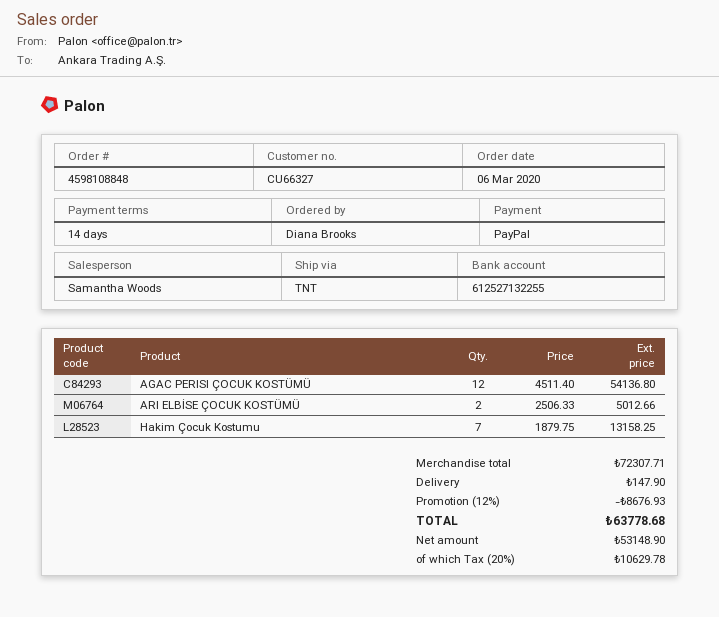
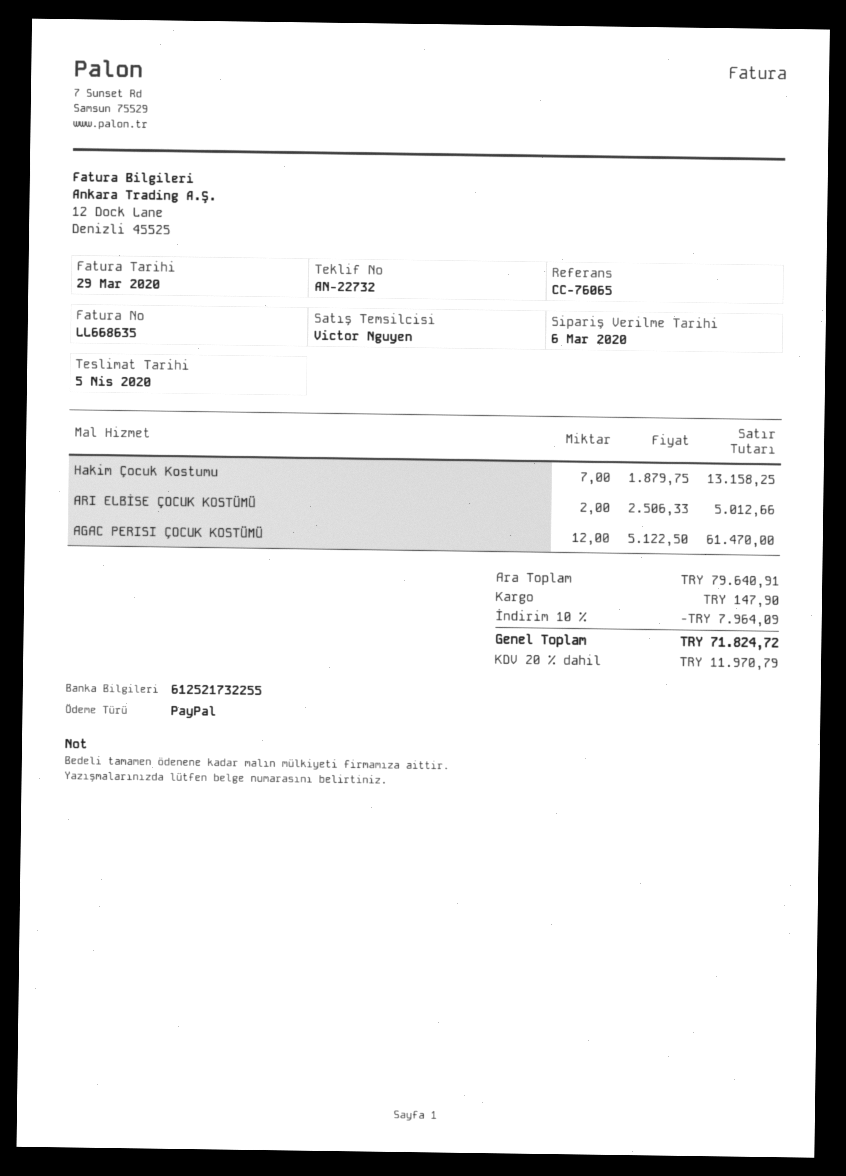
sales rep: Samantha Woods -> Victor Nguyen
bank account: 612527132255 -> 612521732255
AGAC PERISI ÇOCUK KOSTÜMÜ: 12 x 4511.40 = 54136.80 -> 12 x 5122.50 = 61470.00
subtotal: 72307.71 -> 79640.91
discount: 12% = 8676.93 -> 10% = 7964.09
tax: 20% = 10629.78 -> 20% = 11970.79
total: 63778.68 -> 71824.72

